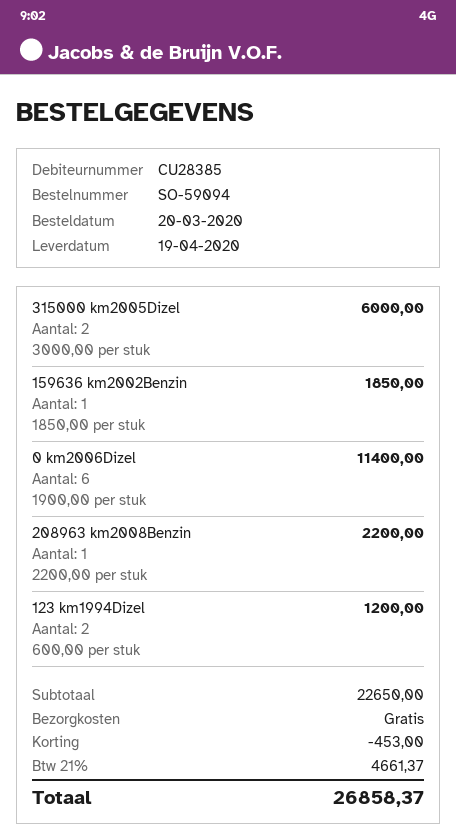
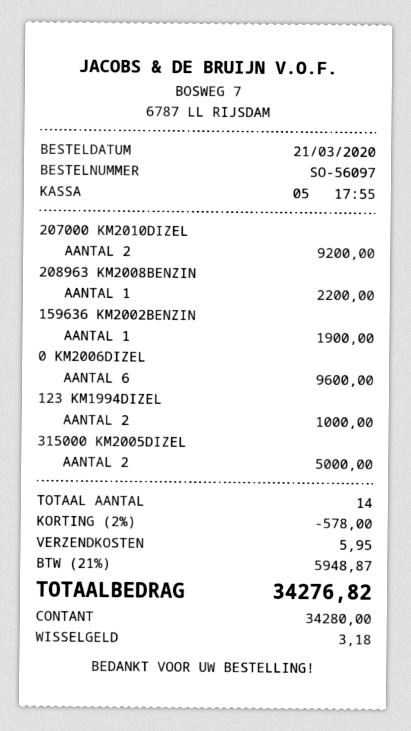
order number: SO-59094 -> SO-56097
order date: 2020-03-20 -> 2020-03-21
315000 km2005Dizel: 2 for 6000.00 -> 2 for 5000.00
159636 km2002Benzin: 1 for 1850.00 -> 1 for 1900.00
0 km2006Dizel: 6 for 11400.00 -> 6 for 9600.00
123 km1994Dizel: 2 for 1200.00 -> 2 for 1000.00
207000 KM2010DIZEL: none -> 2 for 9200.00
discount: 453.00 -> 578.00
shipping: 0.00 -> 5.95
tax: 21% = 4661.37 -> 21% = 5948.87
total: 26858.37 -> 34276.82

